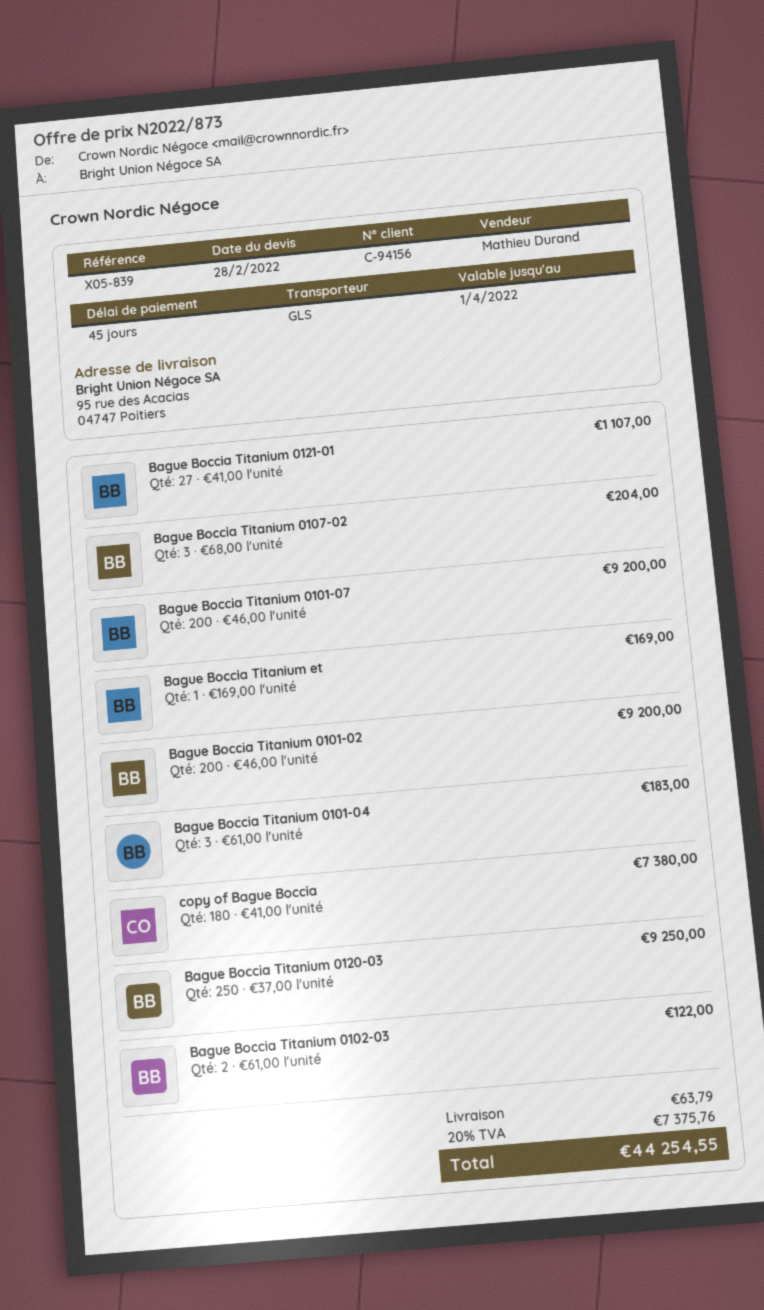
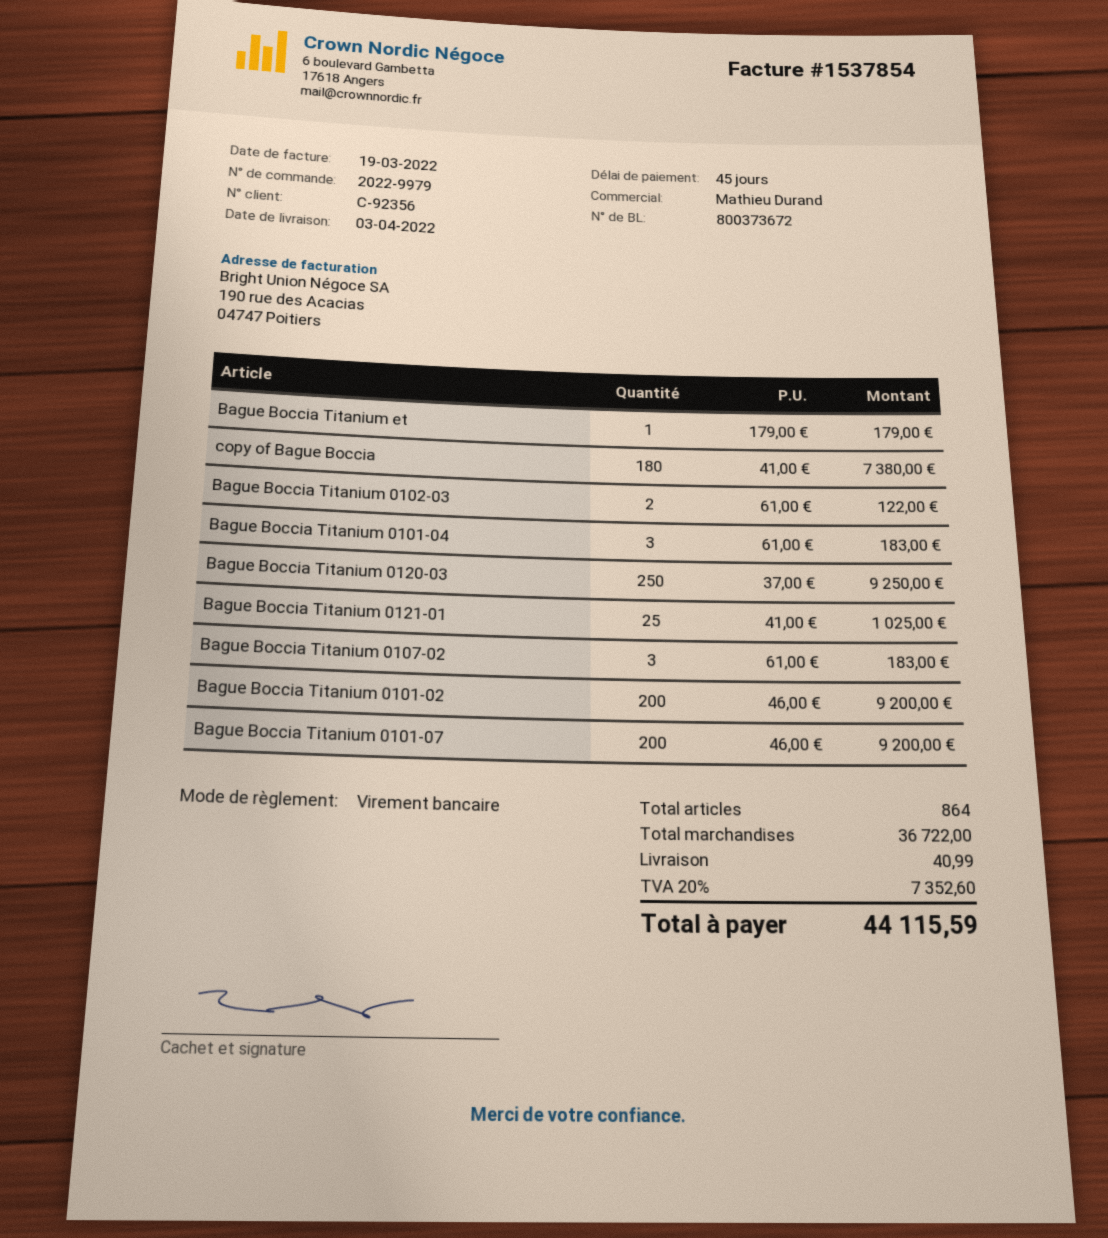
customer number: C-94156 -> C-92356
Bague Boccia Titanium 0121-01: 27 x 41.00 = 1107.00 -> 25 x 41.00 = 1025.00
Bague Boccia Titanium 0107-02: 3 x 68.00 = 204.00 -> 3 x 61.00 = 183.00
Bague Boccia Titanium et: 1 x 169.00 = 169.00 -> 1 x 179.00 = 179.00
shipping: 63.79 -> 40.99
tax: 20% = 7375.76 -> 20% = 7352.60
total: 44254.55 -> 44115.59

